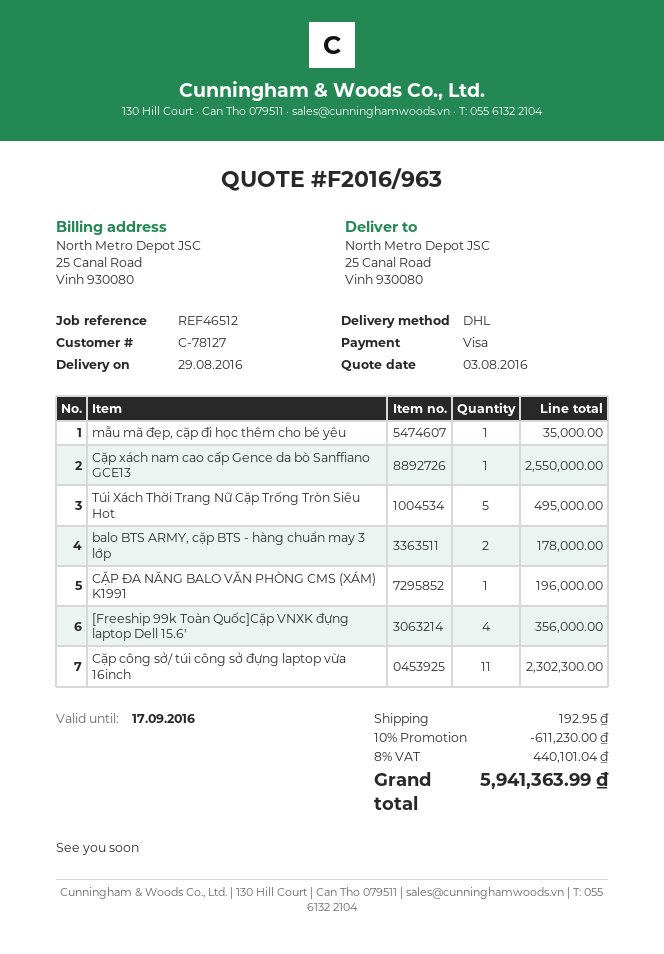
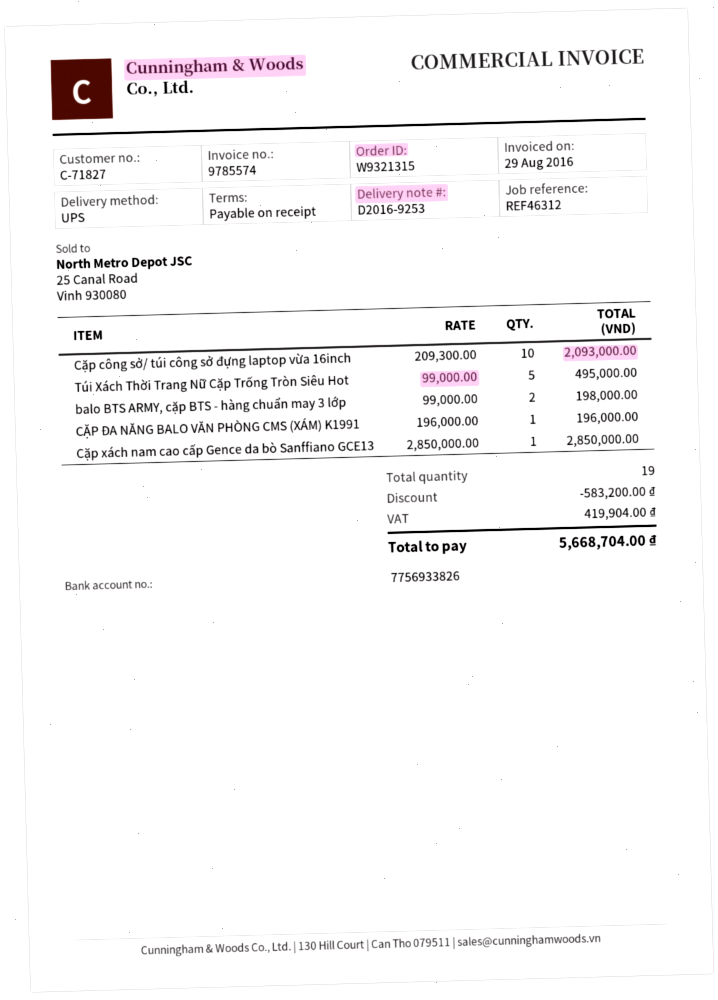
customer number: C-78127 -> C-71827
reference: REF46512 -> REF46312
shipping method: DHL -> UPS
mẫu mã đẹp, cặp đi học thêm cho bé yêu: 1 for 35000.00 -> none
Cặp xách nam cao cấp Gence da bò Sanffiano GCE13: 1 for 2550000.00 -> 1 for 2850000.00
balo BTS ARMY, cặp BTS - hàng chuẩn may 3 lớp: 2 for 178000.00 -> 2 for 198000.00
[Freeship 99k Toàn Quốc]Cặp VNXK đựng laptop Dell 15.6': 4 for 356000.00 -> none
Cặp công sở/ túi công sở đựng laptop vừa 16inch: 11 for 2302300.00 -> 10 for 2093000.00
discount: 611230.00 -> 583200.00
shipping: 192.95 -> none
tax: 440101.04 -> 419904.00
total: 5941363.99 -> 5668704.00

